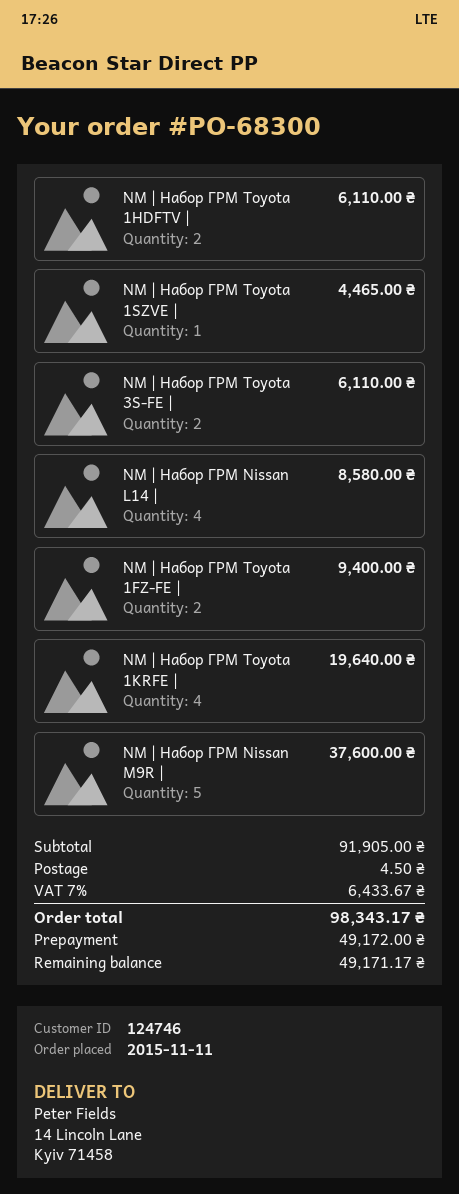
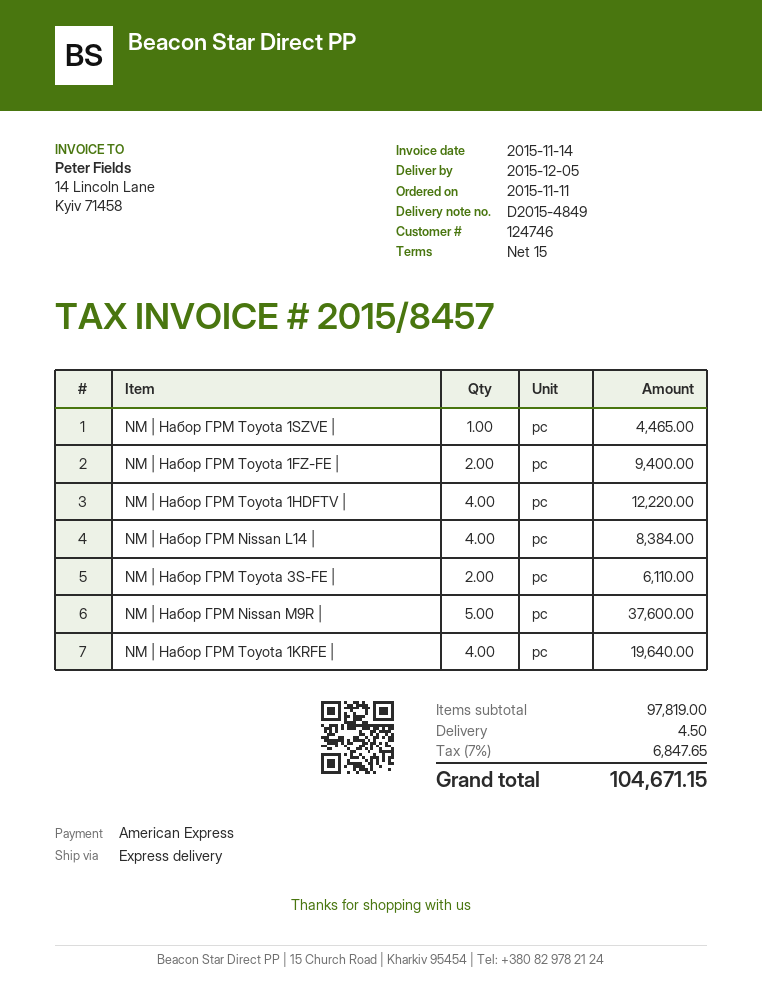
NM | Набор ГРМ Toyota 1HDFTV |: 2 for 6110.00 -> 4 for 12220.00
NM | Набор ГРМ Nissan L14 |: 4 for 8580.00 -> 4 for 8384.00
subtotal: 91905.00 -> 97819.00
tax: 7% = 6433.67 -> 7% = 6847.65
total: 98343.17 -> 104671.15

